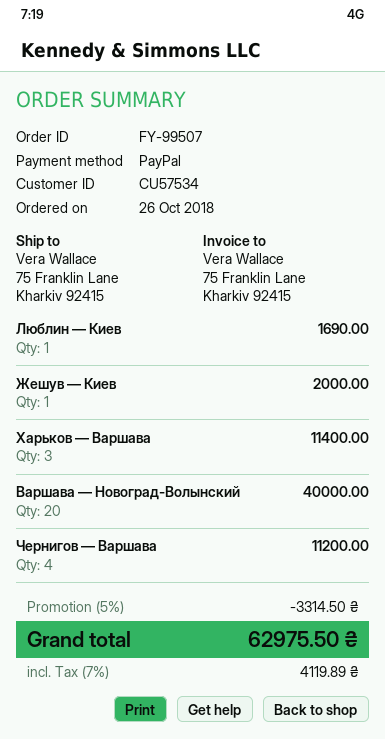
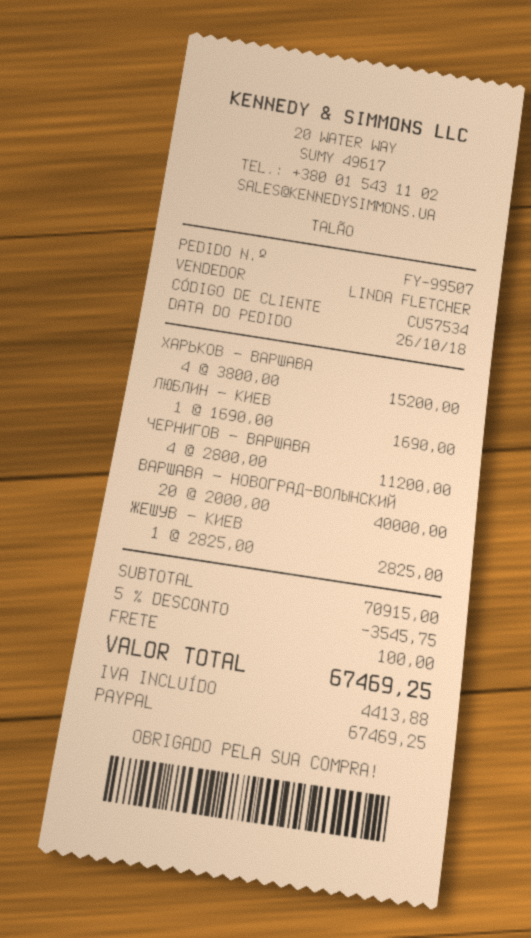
Жешув — Киев: 1 for 2000.00 -> 1 for 2825.00
Харьков — Варшава: 3 for 11400.00 -> 4 for 15200.00
discount: 5% = 3314.50 -> 5% = 3545.75
shipping: none -> 100.00
tax: 4119.89 -> 4413.88
total: 62975.50 -> 67469.25

